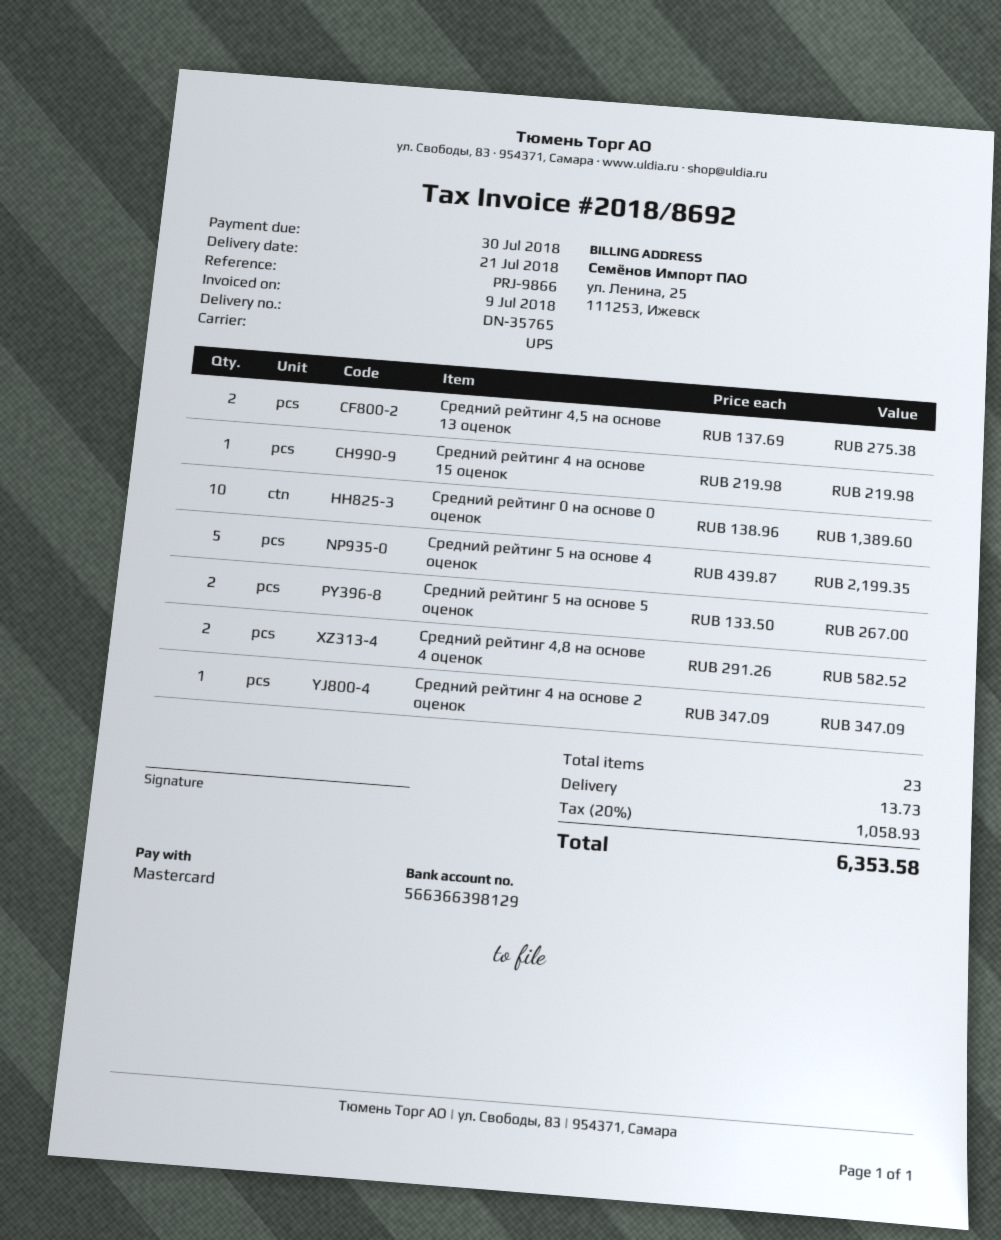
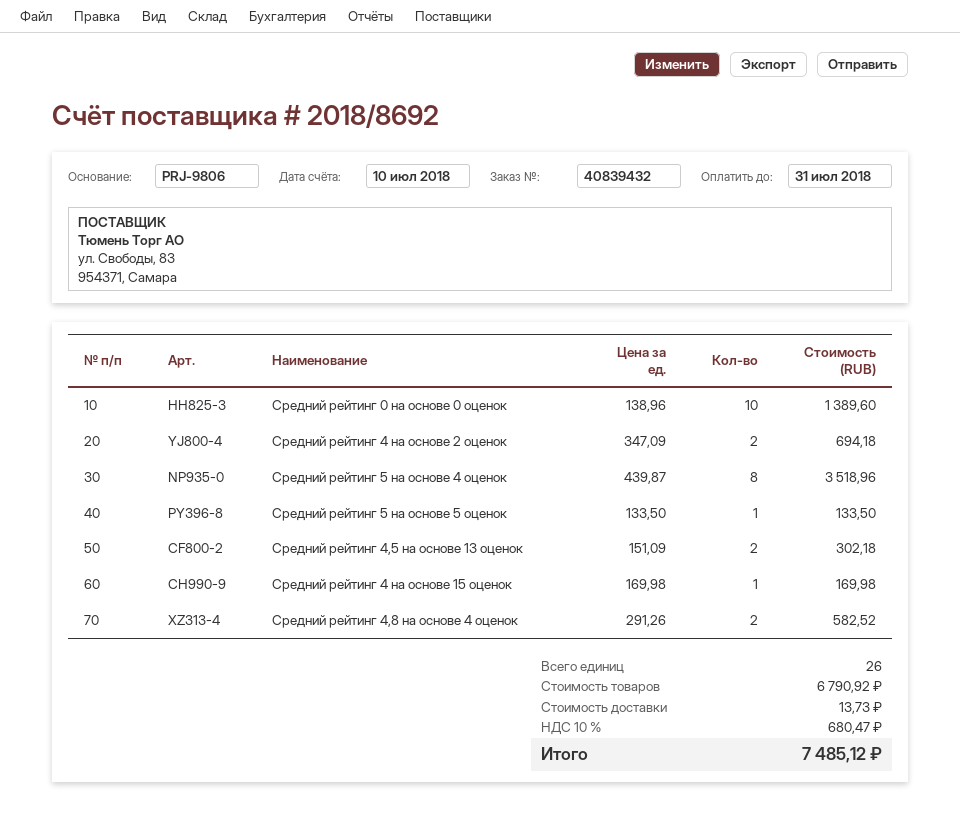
invoice date: 2018-07-09 -> 2018-07-10
due date: 2018-07-30 -> 2018-07-31
reference: PRJ-9866 -> PRJ-9806
Средний рейтинг 4,5 на основе 13 оценок: 2 x 137.69 = 275.38 -> 2 x 151.09 = 302.18
Средний рейтинг 4 на основе 15 оценок: 1 x 219.98 = 219.98 -> 1 x 169.98 = 169.98
Средний рейтинг 5 на основе 4 оценок: 5 x 439.87 = 2199.35 -> 8 x 439.87 = 3518.96
Средний рейтинг 5 на основе 5 оценок: 2 x 133.50 = 267.00 -> 1 x 133.50 = 133.50
Средний рейтинг 4 на основе 2 оценок: 1 x 347.09 = 347.09 -> 2 x 347.09 = 694.18
total quantity: 23 -> 26
tax: 20% = 1058.93 -> 10% = 680.47
total: 6353.58 -> 7485.12

